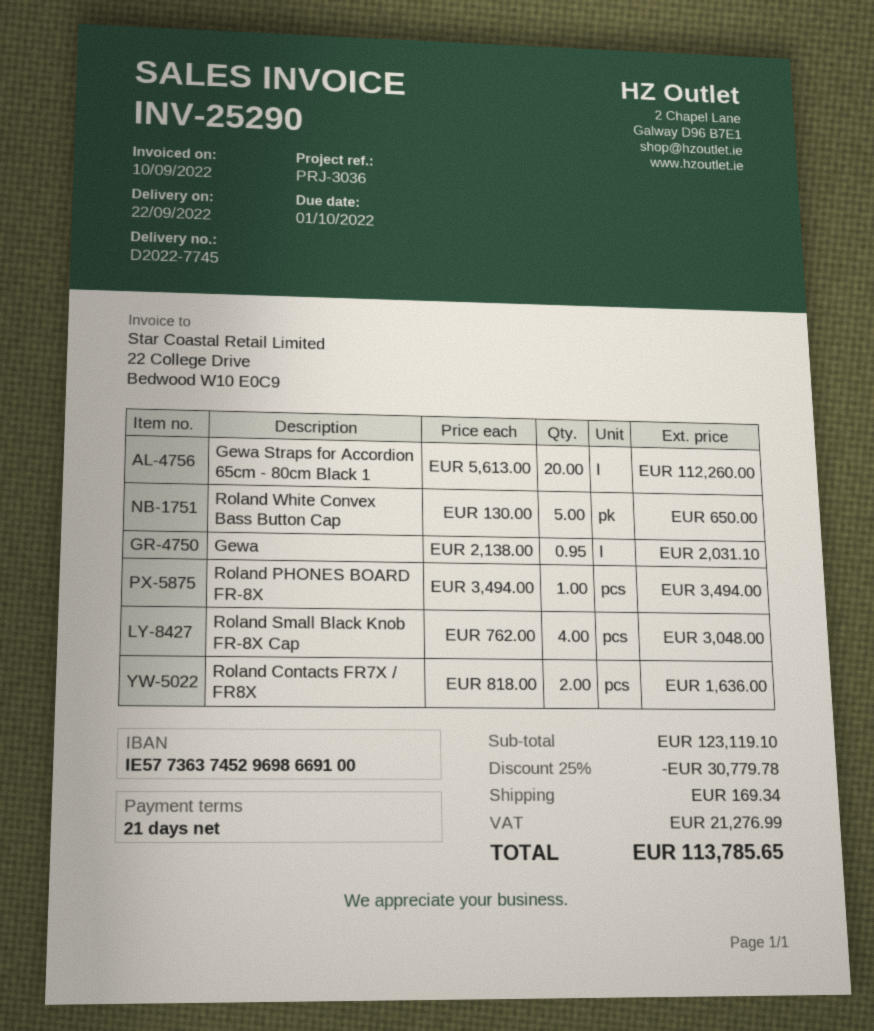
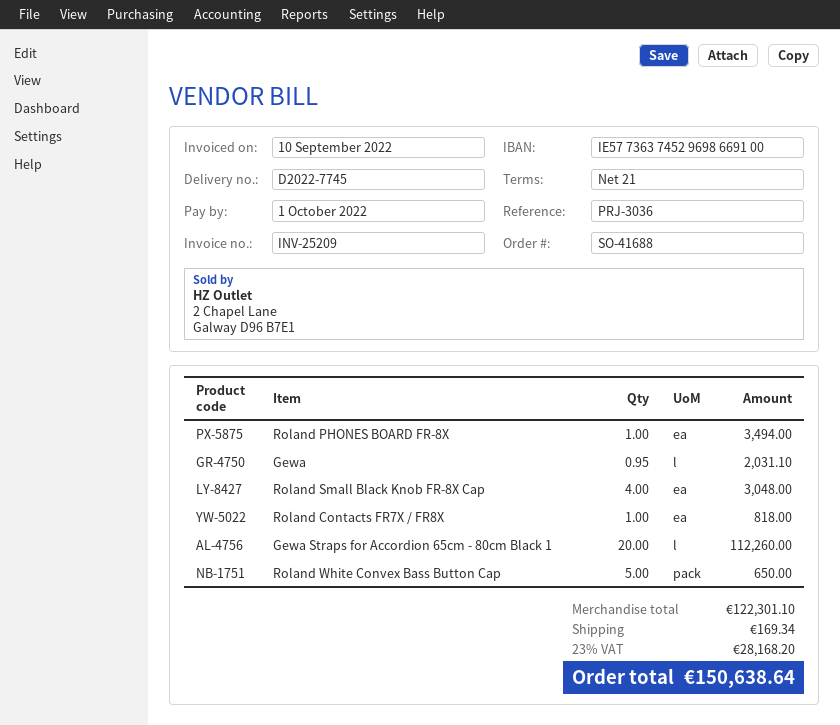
invoice number: INV-25290 -> INV-25209
Roland Contacts FR7X / FR8X: 2 for 1636.00 -> 1 for 818.00
subtotal: 123119.10 -> 122301.10
discount: 25% = 30779.78 -> none
tax: 21276.99 -> 28168.20
total: 113785.65 -> 150638.64

